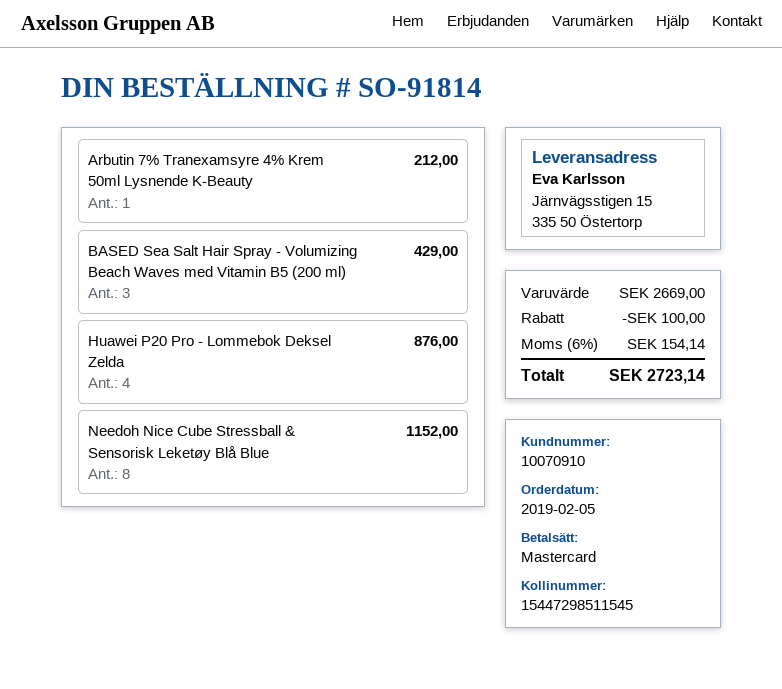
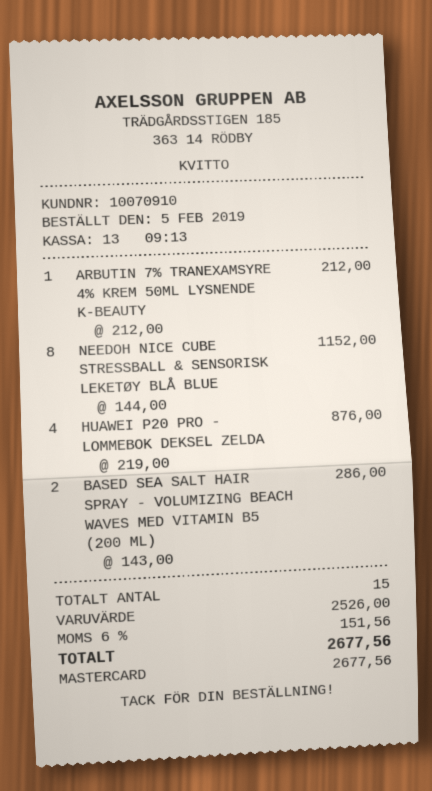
BASED Sea Salt Hair Spray - Volumizing Beach Waves med Vitamin B5 (200 ml): 3 for 429.00 -> 2 for 286.00
subtotal: 2669.00 -> 2526.00
discount: 100.00 -> none
tax: 6% = 154.14 -> 6% = 151.56
total: 2723.14 -> 2677.56

